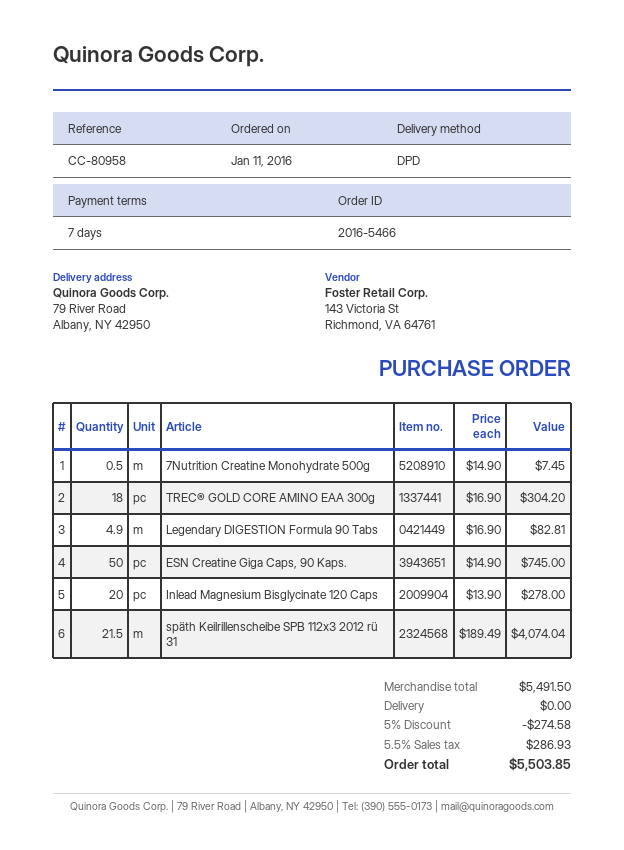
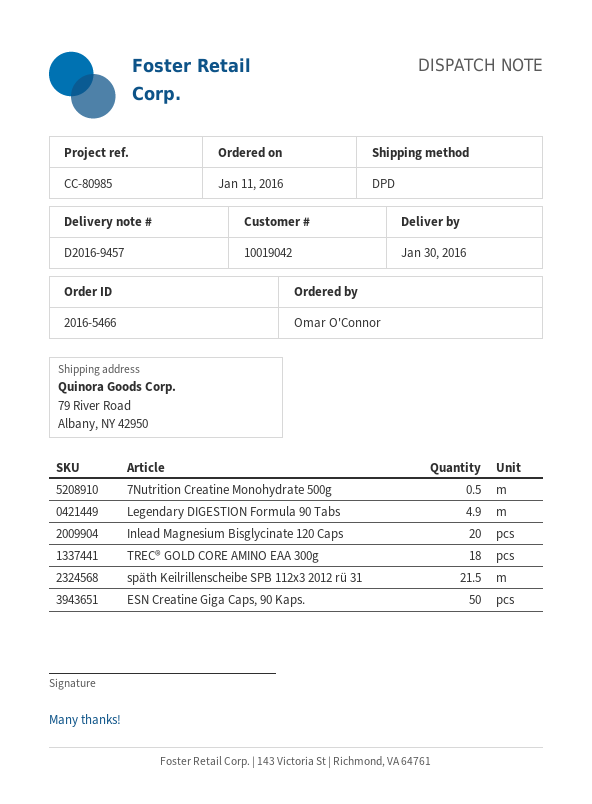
reference: CC-80958 -> CC-80985

